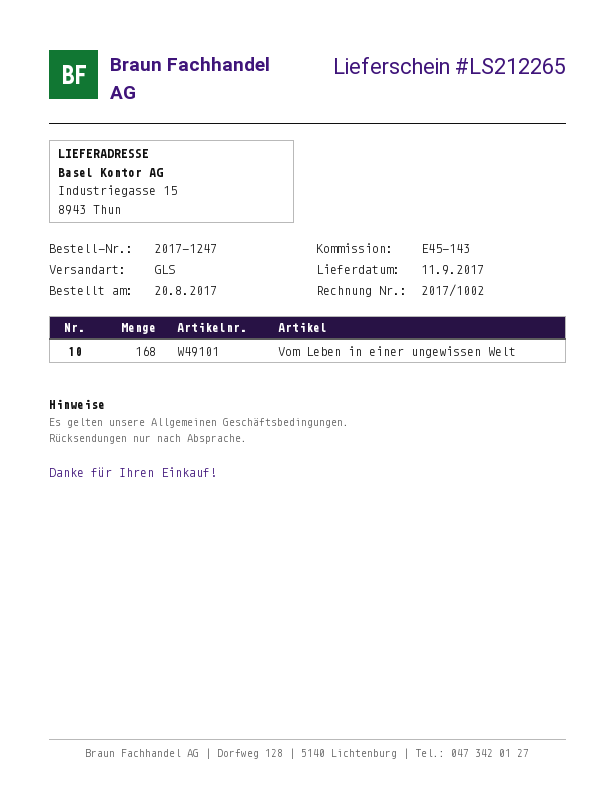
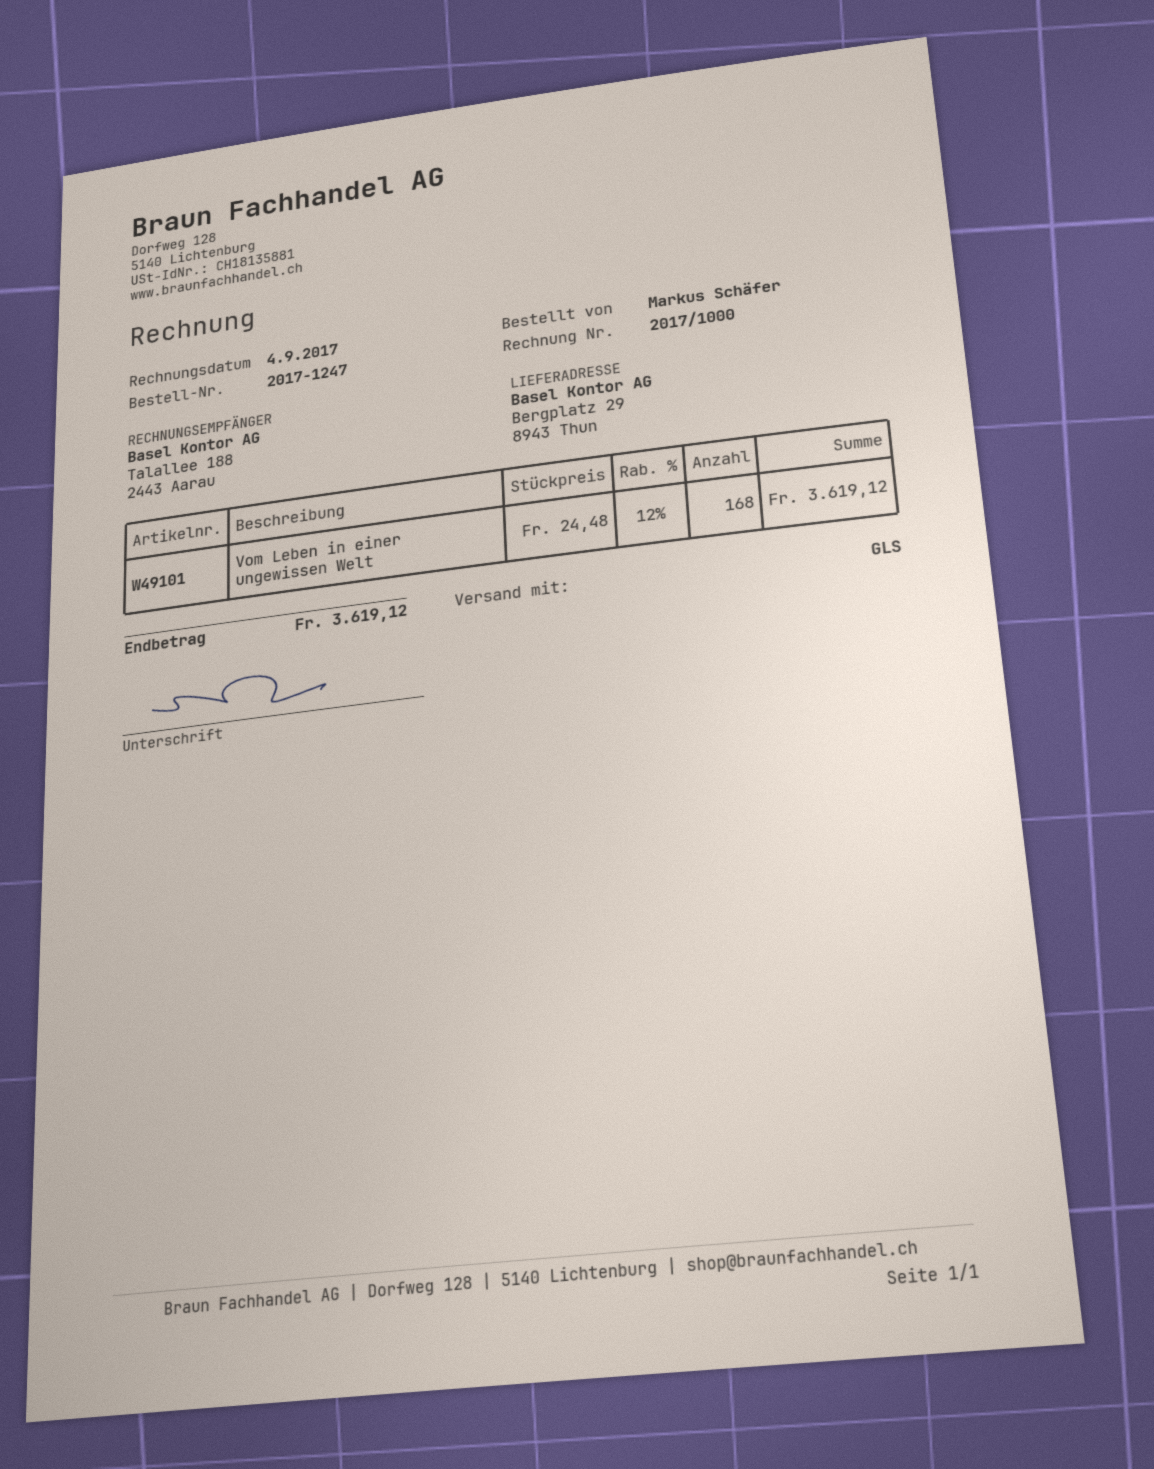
invoice number: 2017/1002 -> 2017/1000
ship to: Industriegasse 15, 8943 Thun -> Bergplatz 29, 8943 Thun

